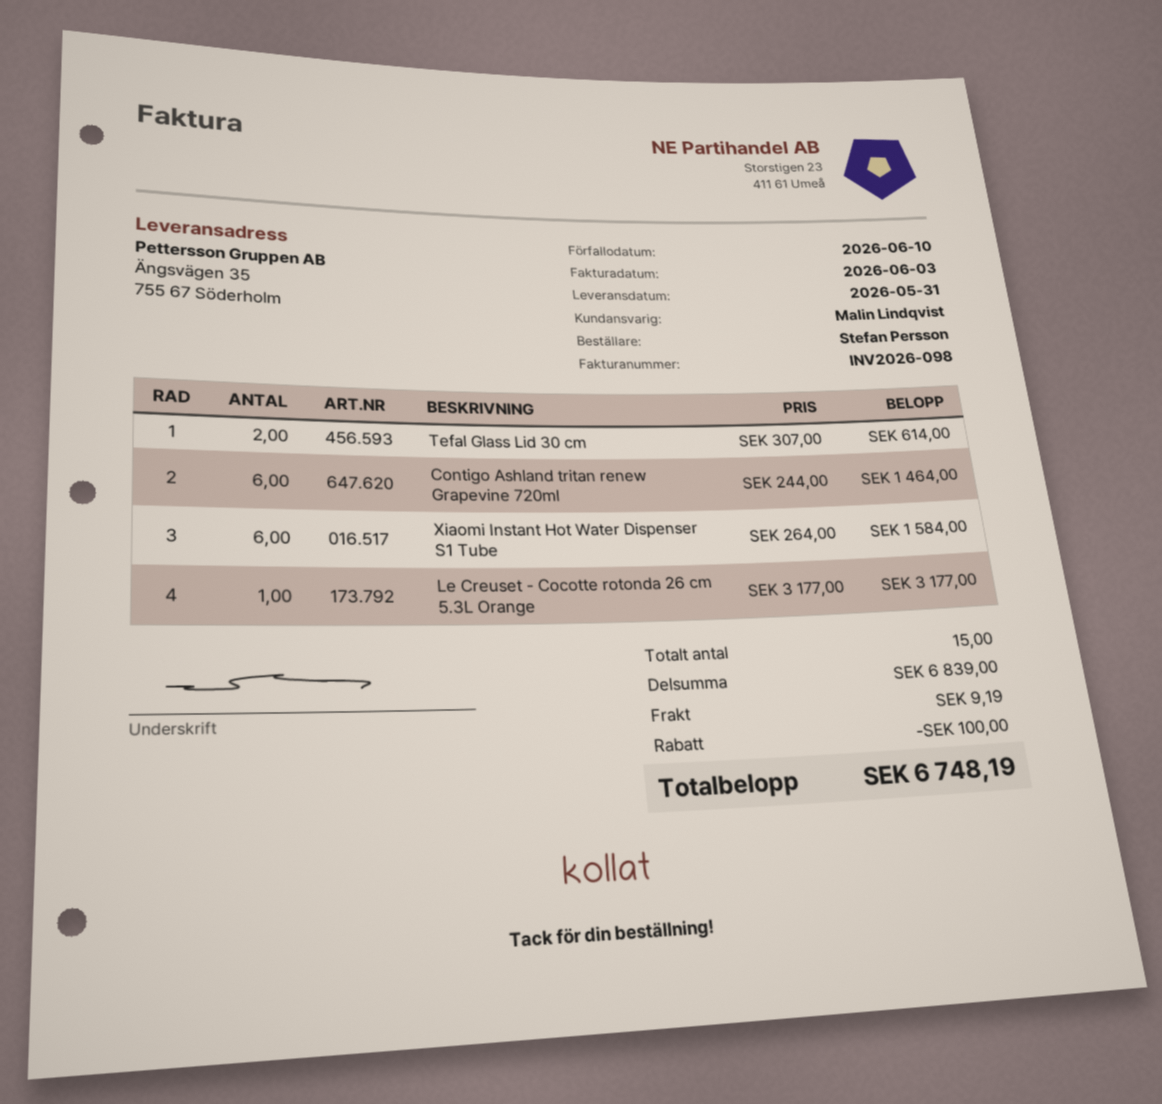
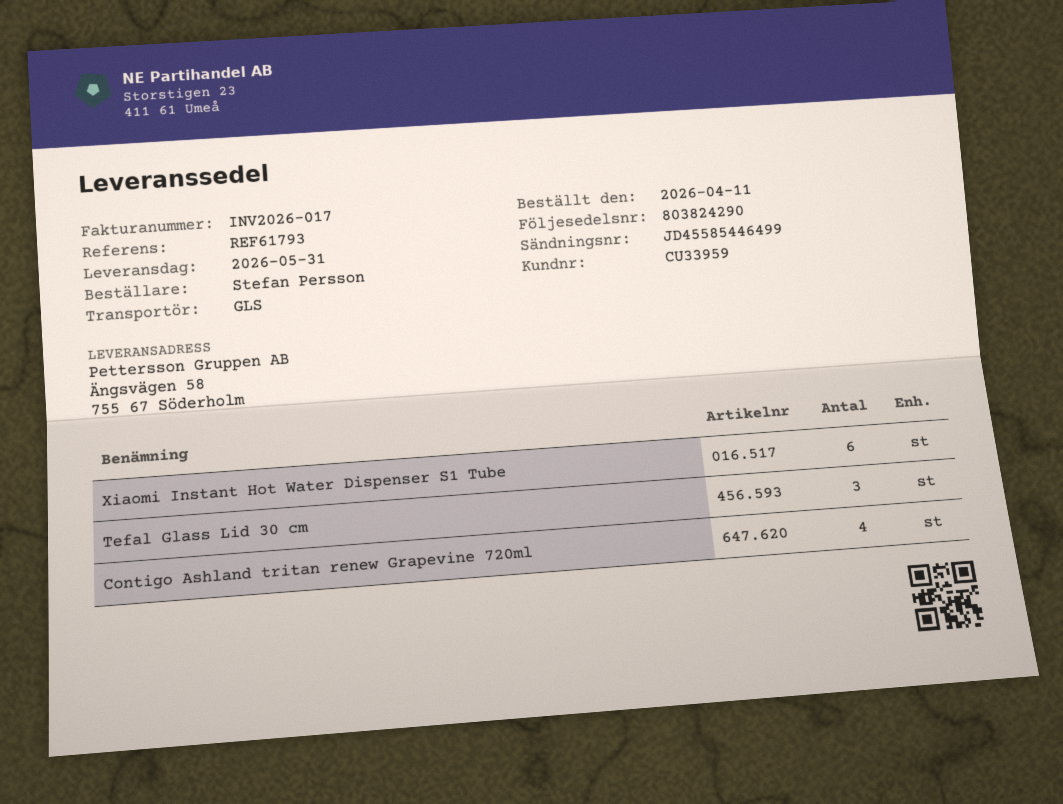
invoice number: INV2026-098 -> INV2026-017
ship to: Ängsvägen 35, 755 67 Söderholm -> Ängsvägen 58, 755 67 Söderholm
Tefal Glass Lid 30 cm: 2 -> 3
Contigo Ashland tritan renew Grapevine 720ml: 6 -> 4
Le Creuset - Cocotte rotonda 26 cm 5.3L Orange: 1 -> none

